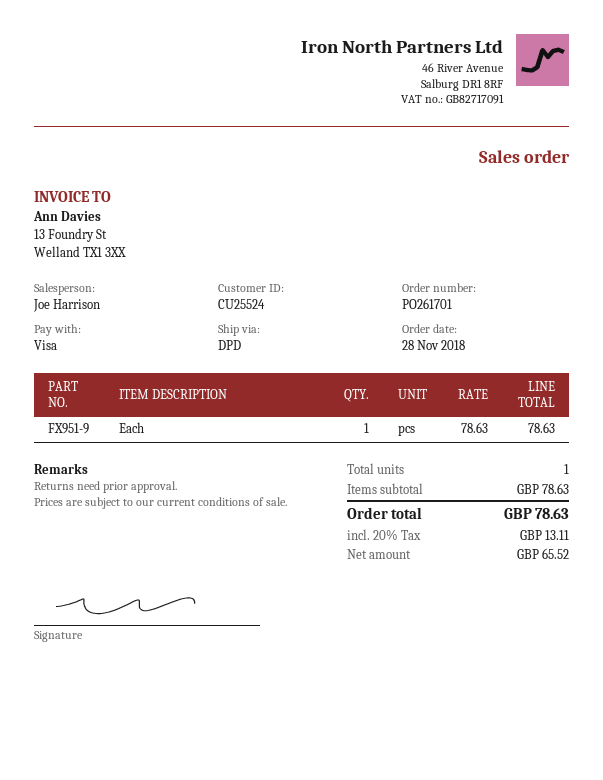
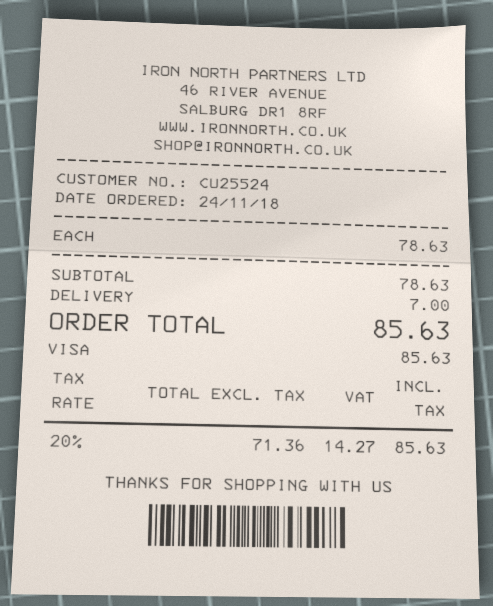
order date: 2018-11-28 -> 2018-11-24
shipping: none -> 7.00
net: 65.52 -> 71.36
tax: 20% = 13.11 -> 20% = 14.27
total: 78.63 -> 85.63

